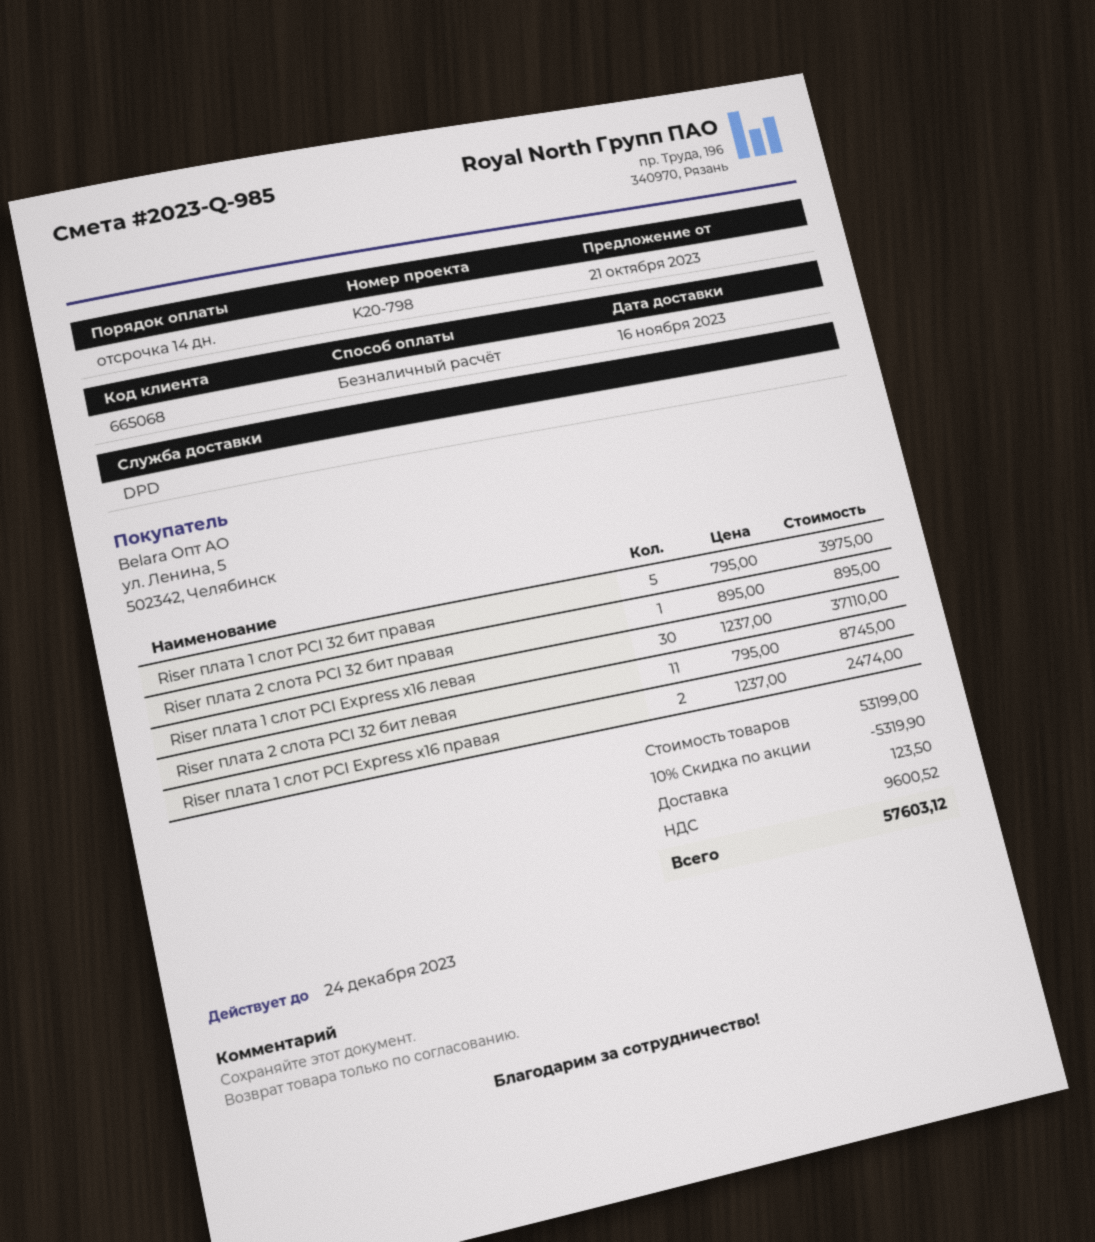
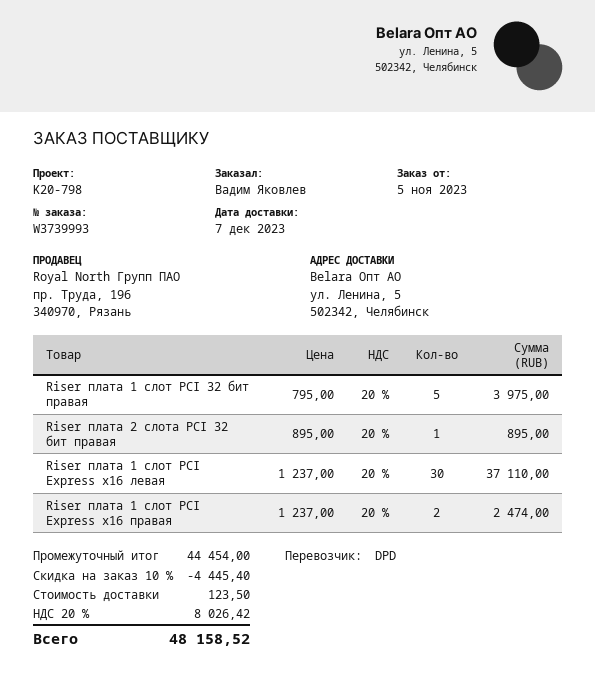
delivery date: 2023-11-16 -> 2023-12-07
Riser плата 2 слотa PCI 32 бит левая: 11 x 795.00 = 8745.00 -> none
subtotal: 53199.00 -> 44454.00
discount: 10% = 5319.90 -> 10% = 4445.40
tax: 9600.52 -> 8026.42
total: 57603.12 -> 48158.52

